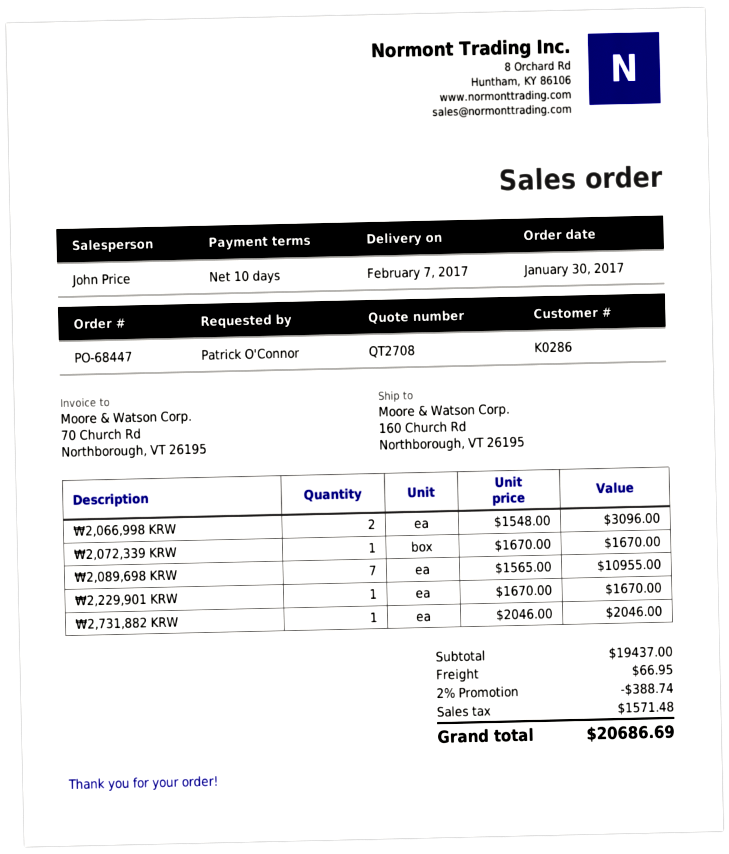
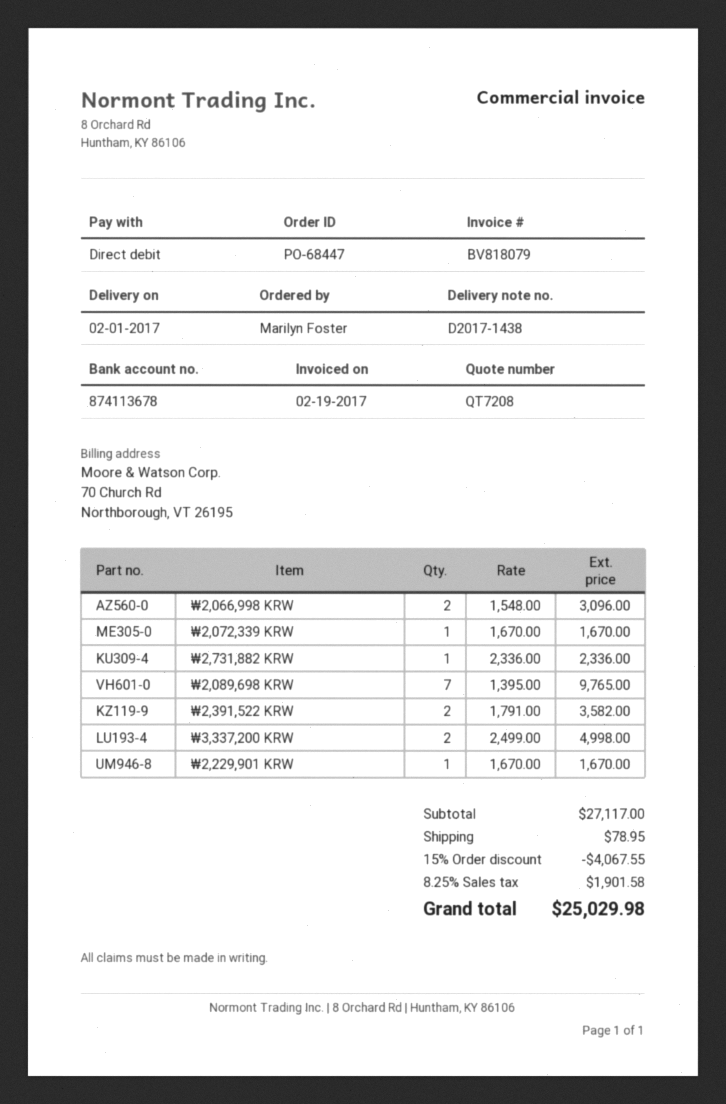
quote number: QT2708 -> QT7208
delivery date: 2017-02-07 -> 2017-02-01
ordered by: Patrick O'Connor -> Marilyn Foster
₩2,089,698 KRW: 7 x 1565.00 = 10955.00 -> 7 x 1395.00 = 9765.00
₩2,731,882 KRW: 1 x 2046.00 = 2046.00 -> 1 x 2336.00 = 2336.00
₩2,391,522 KRW: none -> 2 x 1791.00 = 3582.00
₩3,337,200 KRW: none -> 2 x 2499.00 = 4998.00
subtotal: 19437.00 -> 27117.00
discount: 2% = 388.74 -> 15% = 4067.55
shipping: 66.95 -> 78.95
tax: 1571.48 -> 1901.58
total: 20686.69 -> 25029.98

